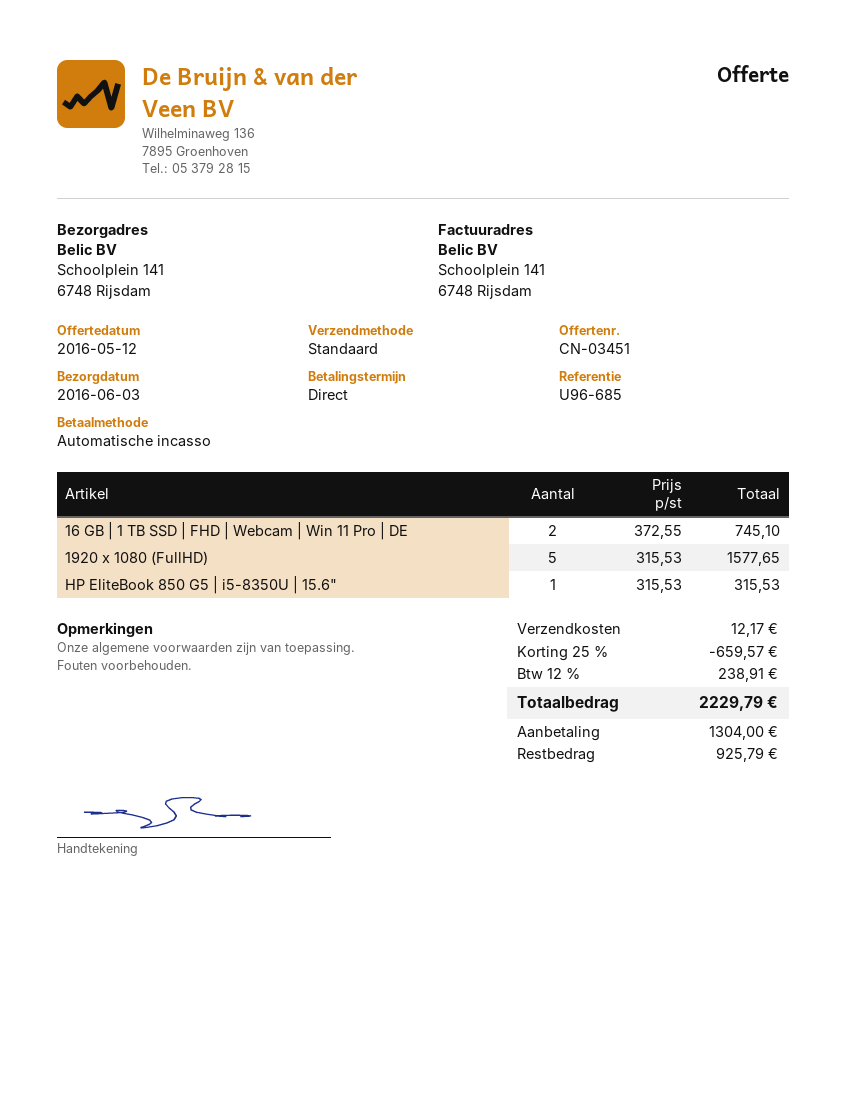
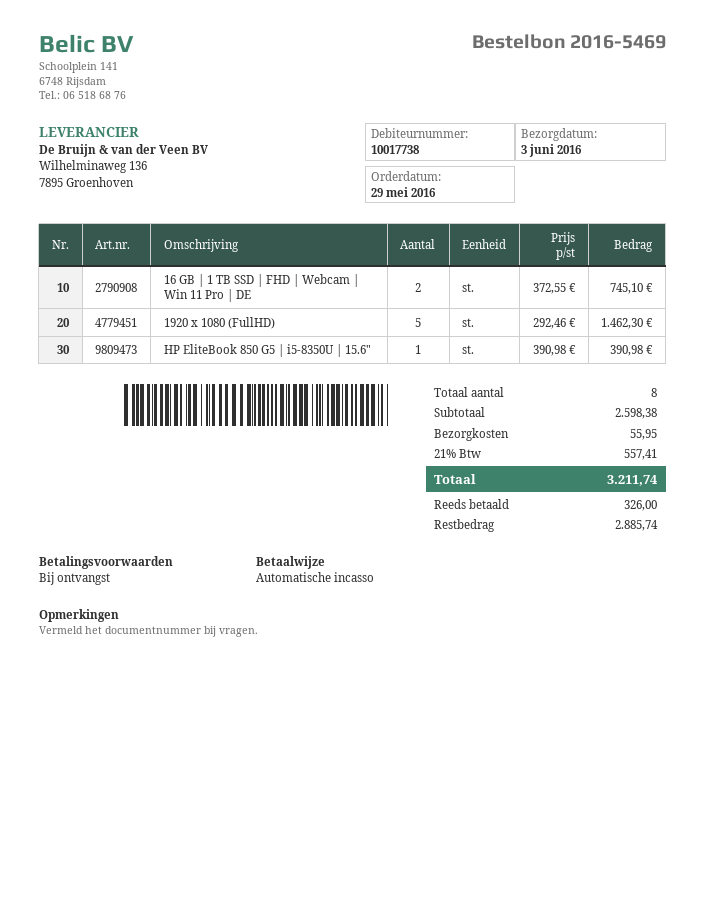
1920 x 1080 (FullHD): 5 x 315.53 = 1577.65 -> 5 x 292.46 = 1462.30
HP EliteBook 850 G5 | i5-8350U | 15.6": 1 x 315.53 = 315.53 -> 1 x 390.98 = 390.98
discount: 25% = 659.57 -> none
shipping: 12.17 -> 55.95
tax: 12% = 238.91 -> 21% = 557.41
total: 2229.79 -> 3211.74
deposit: 1304.00 -> 326.00
balance: 925.79 -> 2885.74

